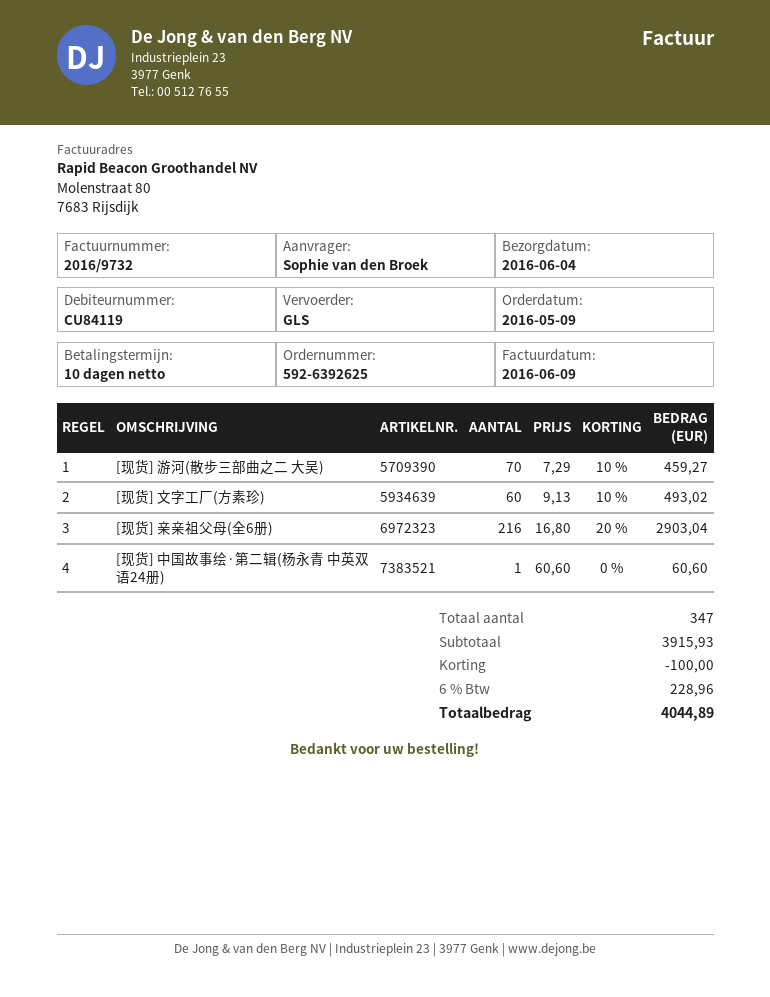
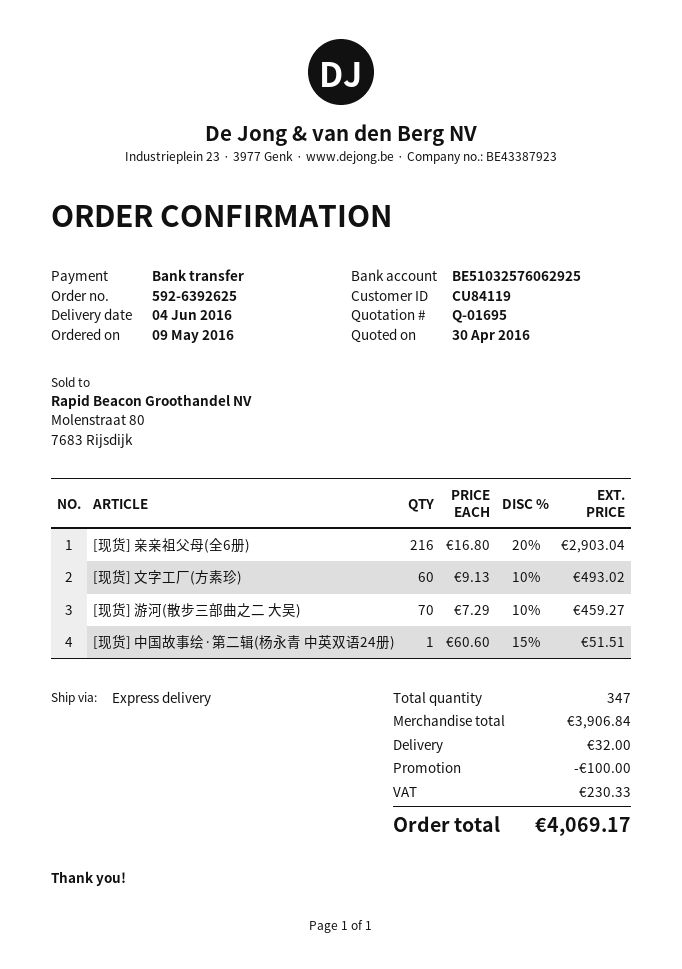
shipping method: GLS -> express
[现货] 中国故事绘·第二辑(杨永青 中英双语24册): 1 x 60.60 = 60.60 -> 1 x 60.60 - 15% = 51.51
subtotal: 3915.93 -> 3906.84
shipping: none -> 32.00
tax: 228.96 -> 230.33
total: 4044.89 -> 4069.17

